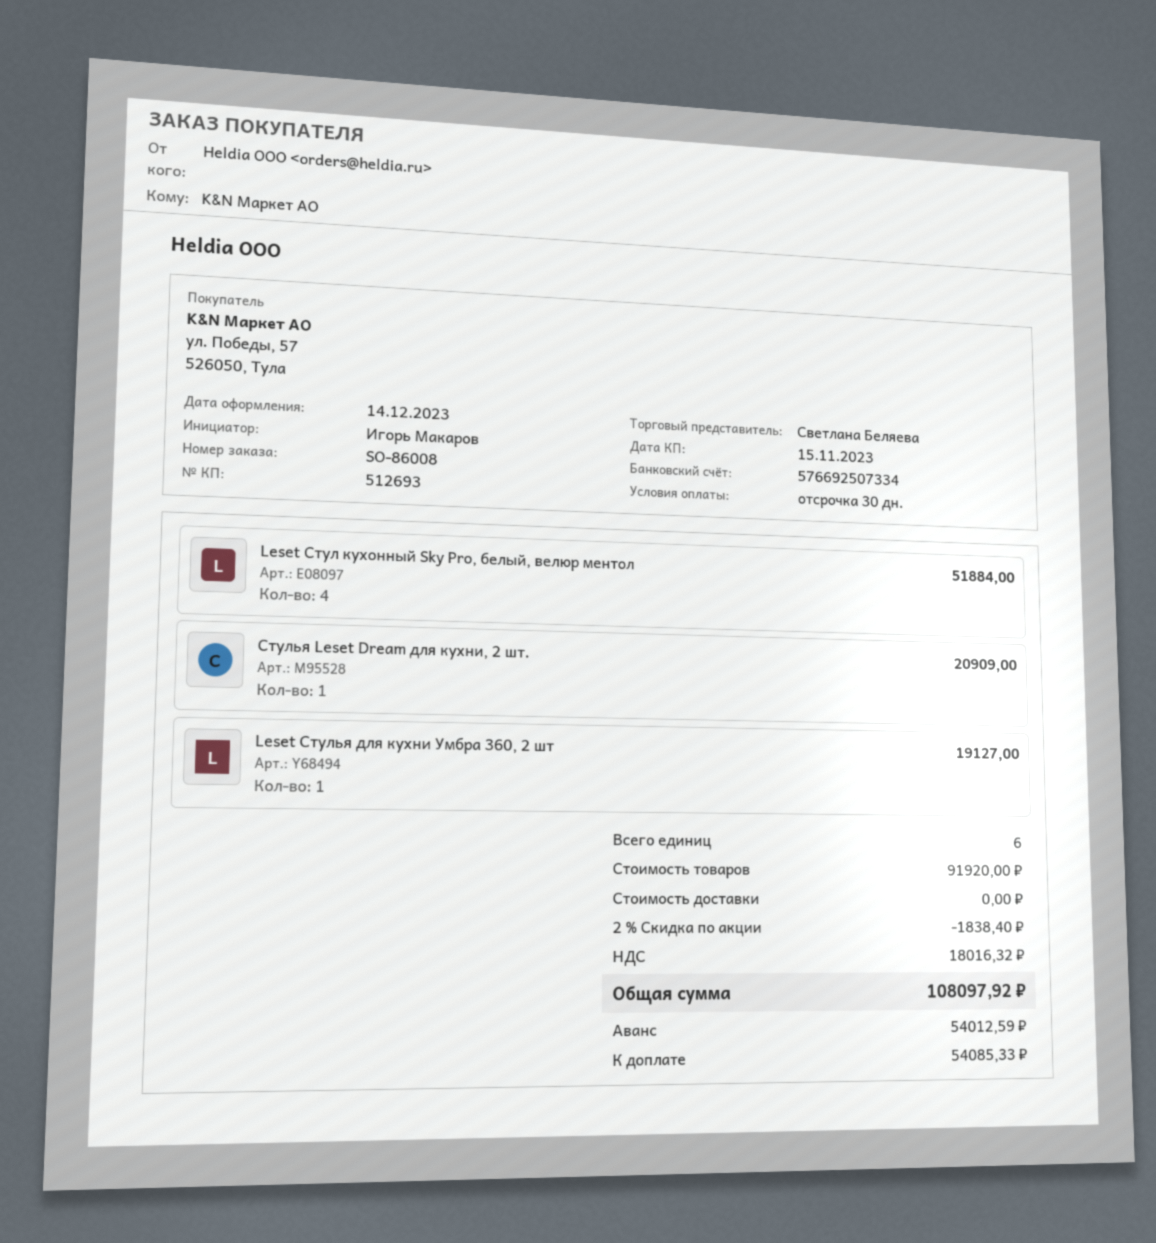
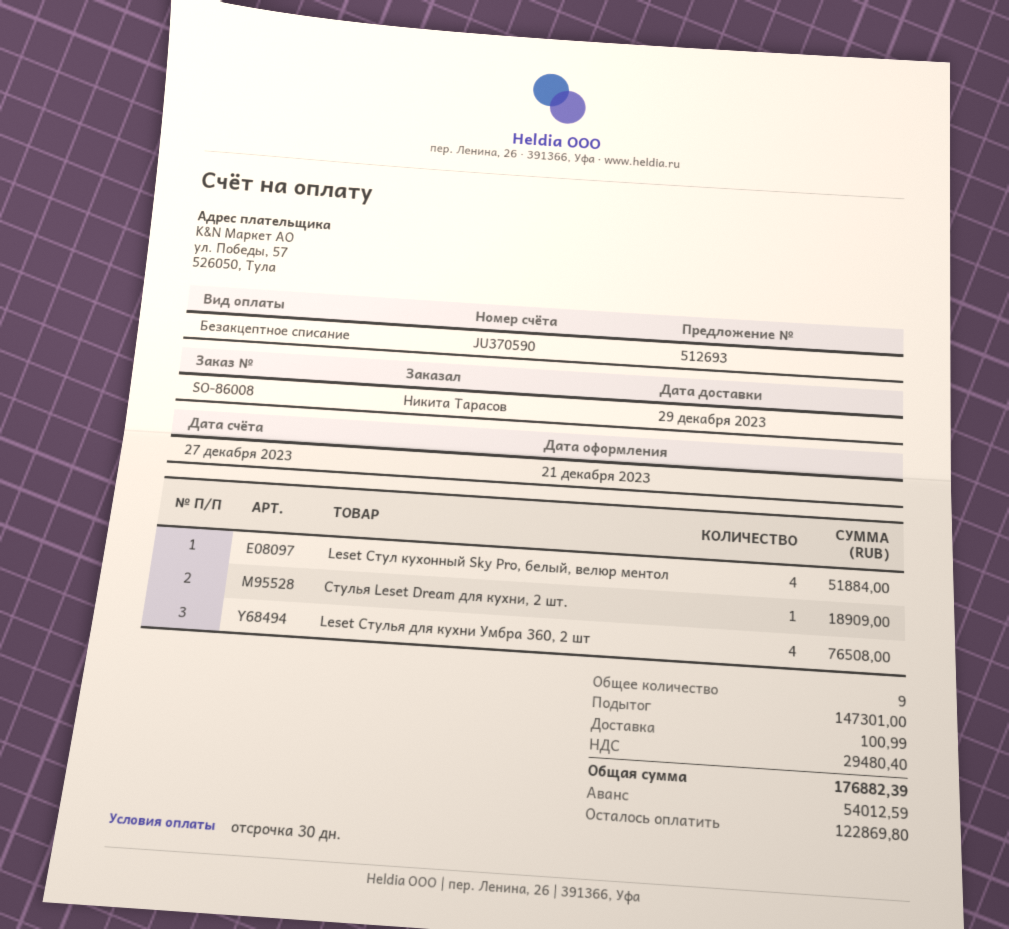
order date: 2023-12-14 -> 2023-12-21
ordered by: Игорь Макаров -> Никита Тарасов
Стулья Leset Dream для кухни, 2 шт.: 1 for 20909.00 -> 1 for 18909.00
Leset Стулья для кухни Умбра 360, 2 шт: 1 for 19127.00 -> 4 for 76508.00
total quantity: 6 -> 9
subtotal: 91920.00 -> 147301.00
discount: 2% = 1838.40 -> none
shipping: 0.00 -> 100.99
tax: 18016.32 -> 29480.40
total: 108097.92 -> 176882.39
balance: 54085.33 -> 122869.80

